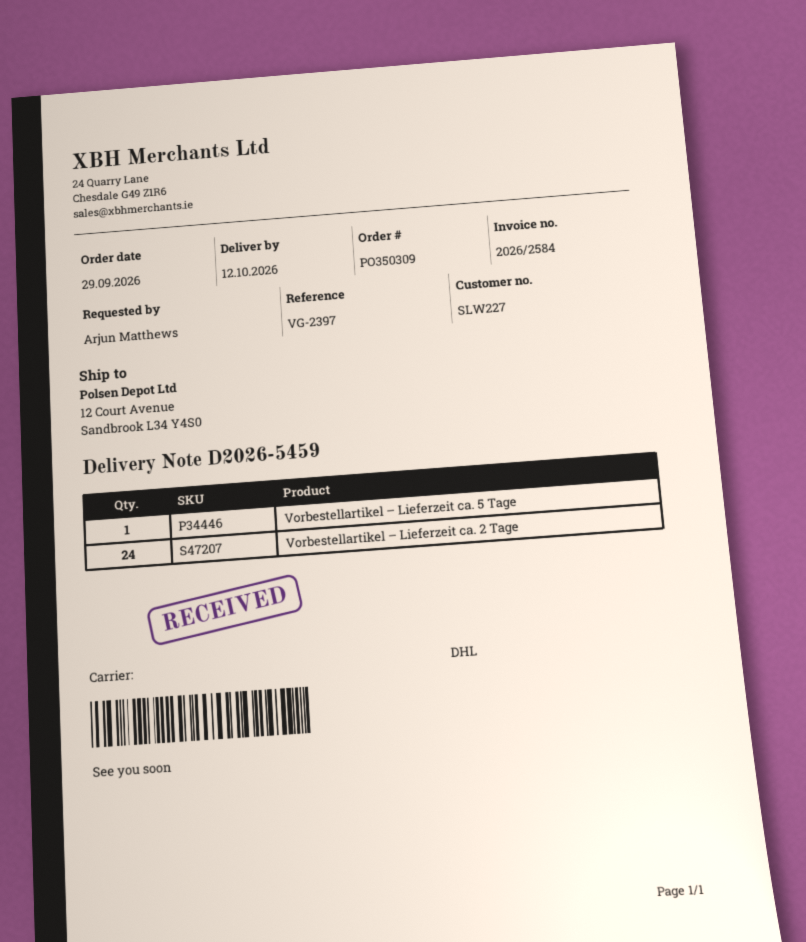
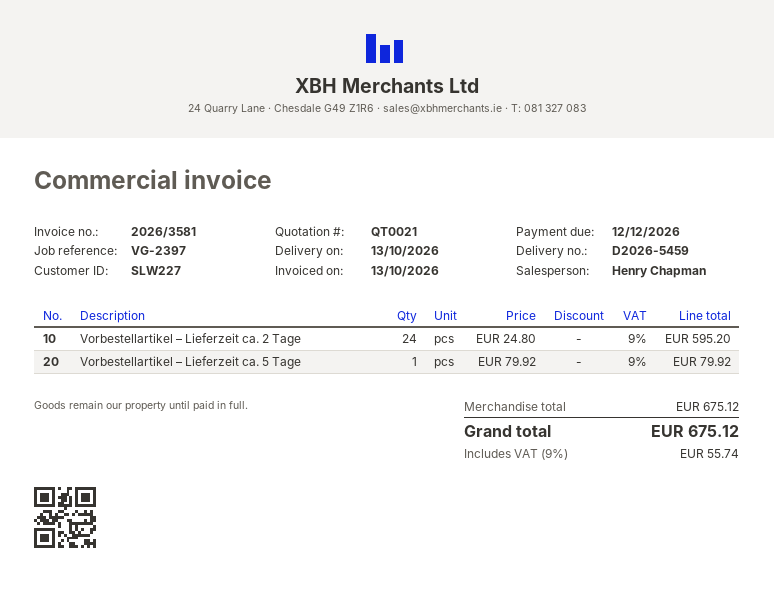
delivery date: 2026-10-12 -> 2026-10-13
invoice number: 2026/2584 -> 2026/3581

